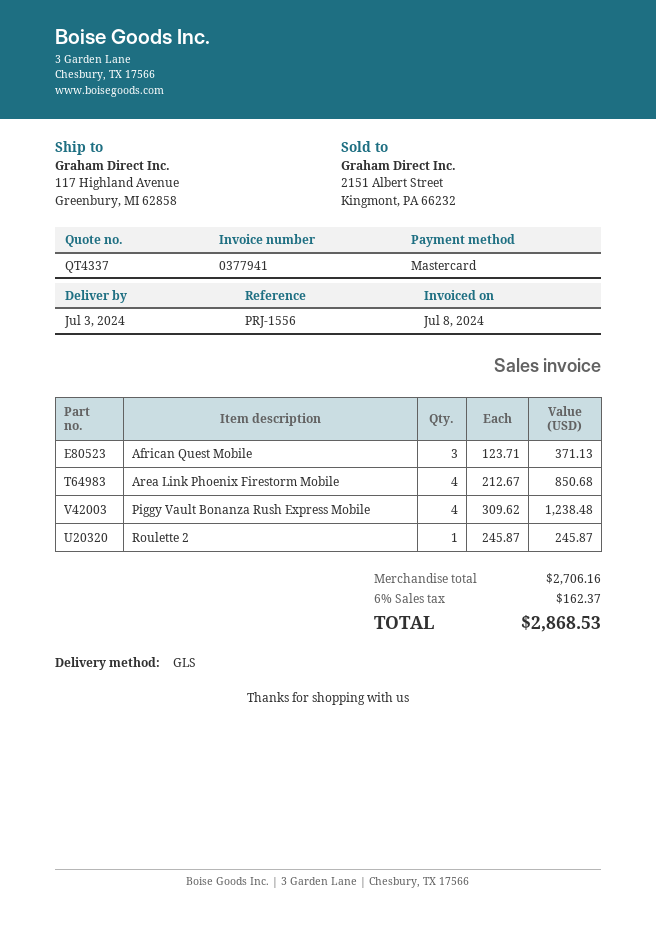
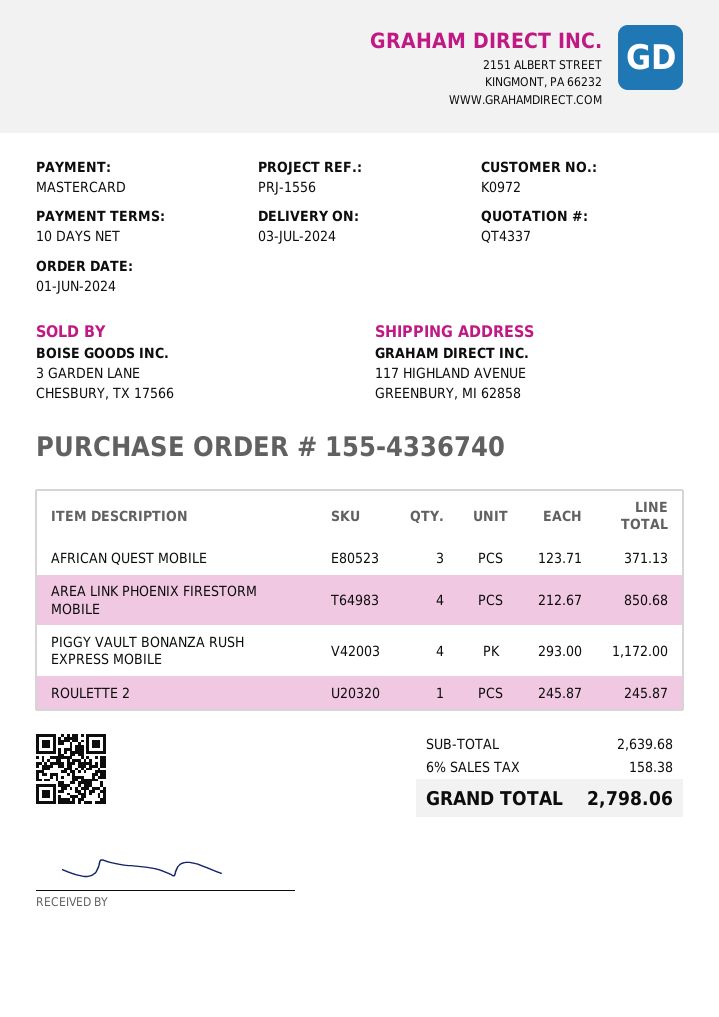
Piggy Vault Bonanza Rush Express Mobile: 4 x 309.62 = 1238.48 -> 4 x 293.00 = 1172.00
subtotal: 2706.16 -> 2639.68
tax: 6% = 162.37 -> 6% = 158.38
total: 2868.53 -> 2798.06

